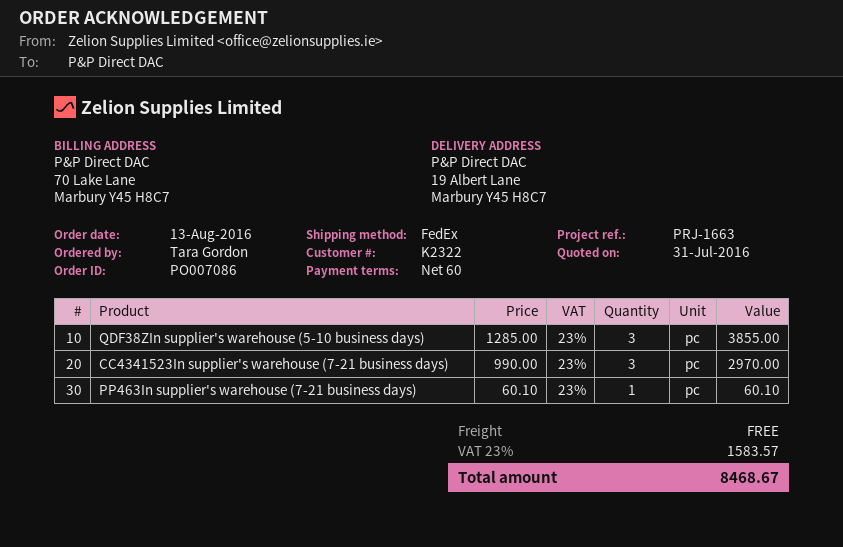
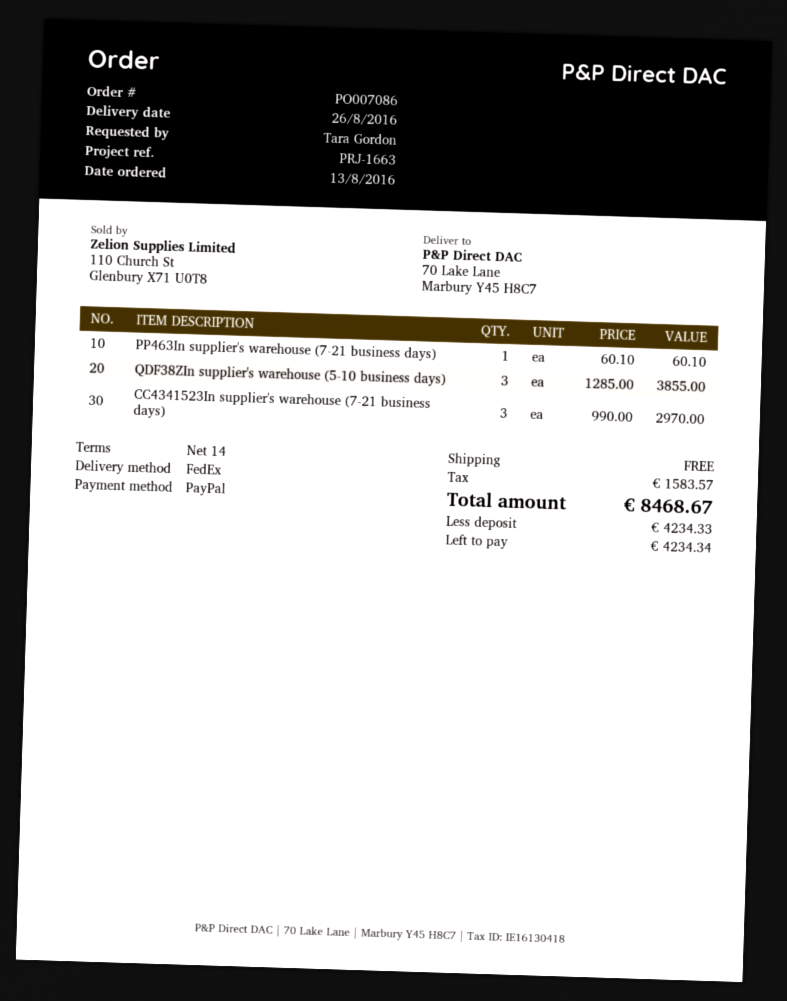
payment terms: 60 days -> 14 days
ship to: 19 Albert Lane, Marbury Y45 H8C7 -> 70 Lake Lane, Marbury Y45 H8C7

